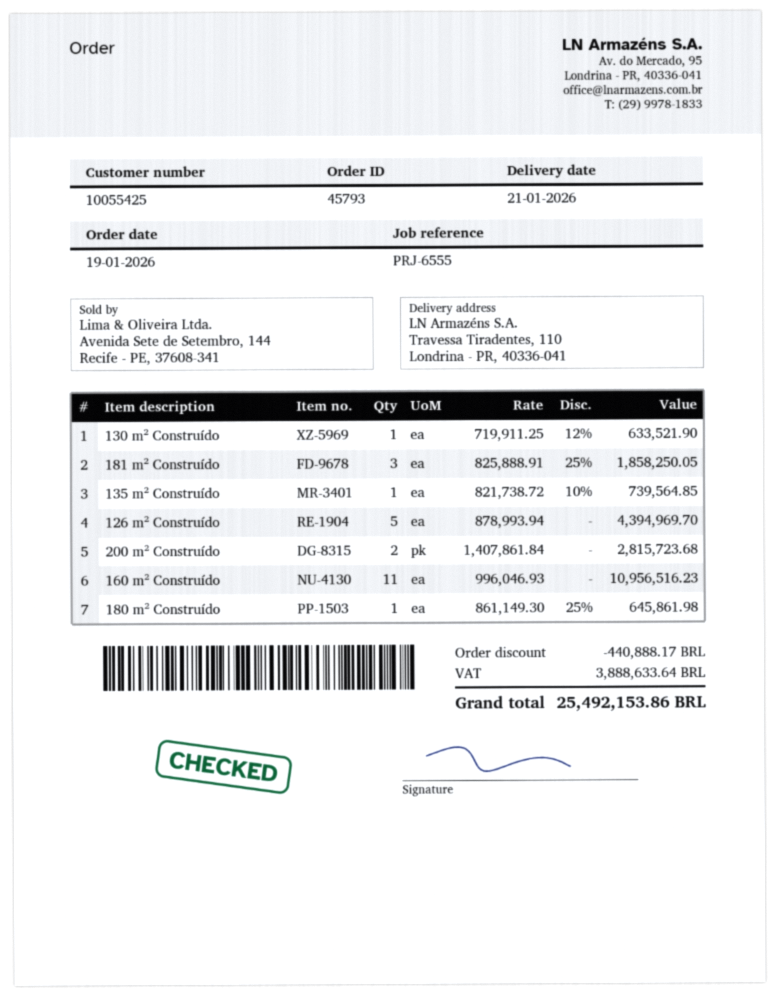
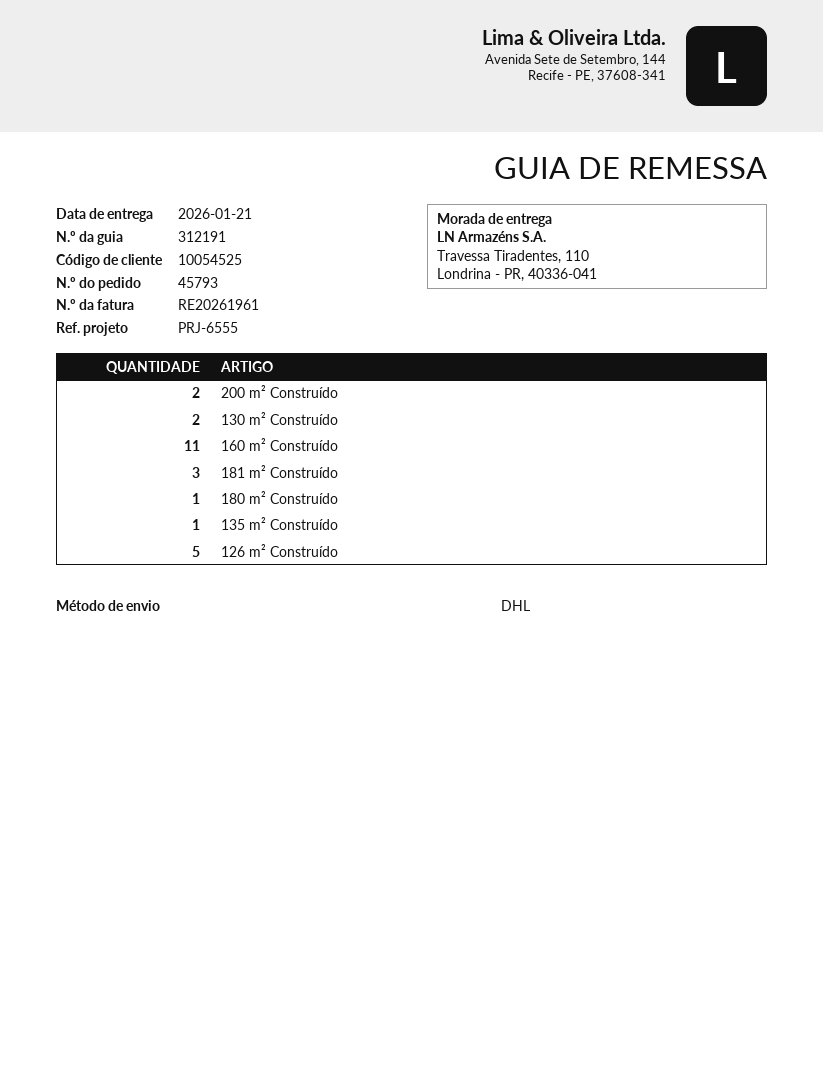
customer number: 10055425 -> 10054525
130 m² Construído: 1 -> 2

